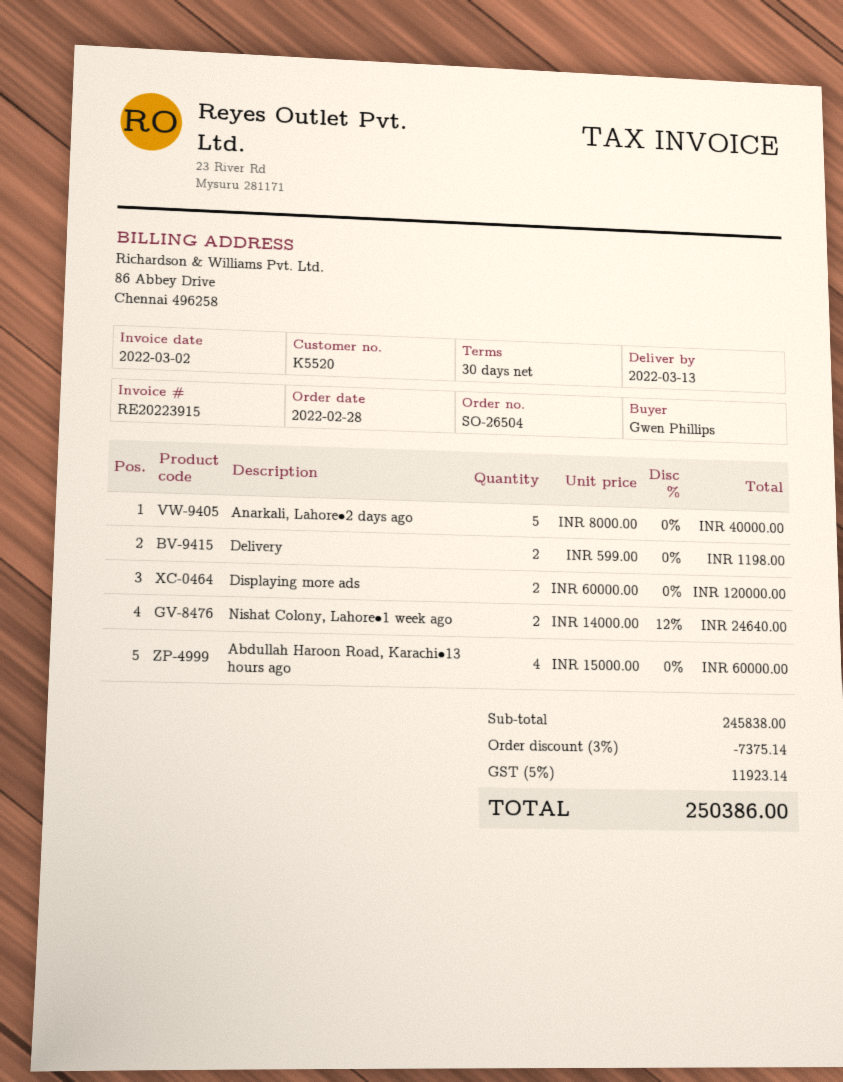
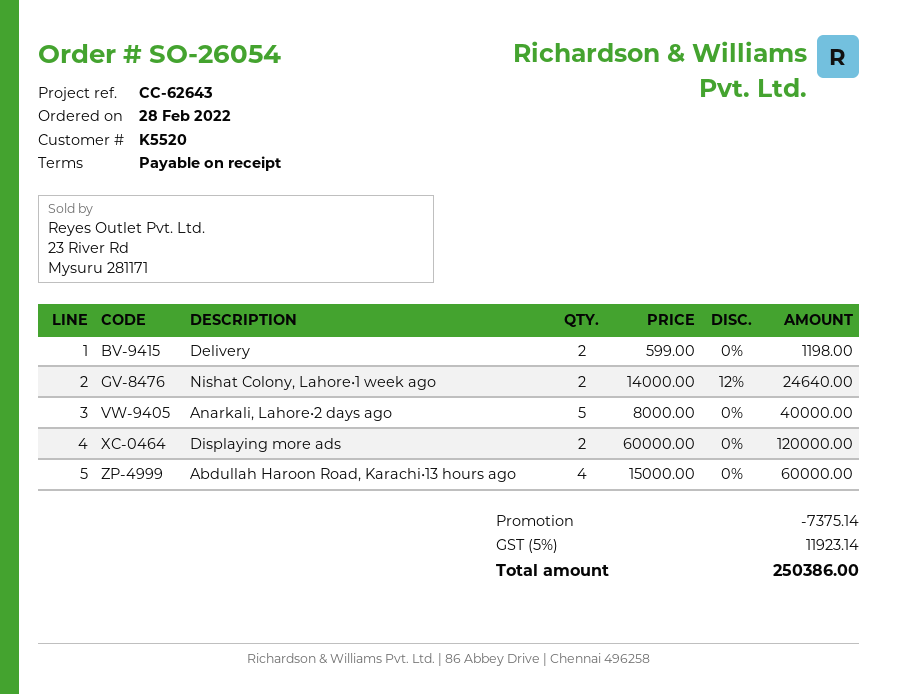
order number: SO-26504 -> SO-26054
payment terms: 30 days -> on receipt

